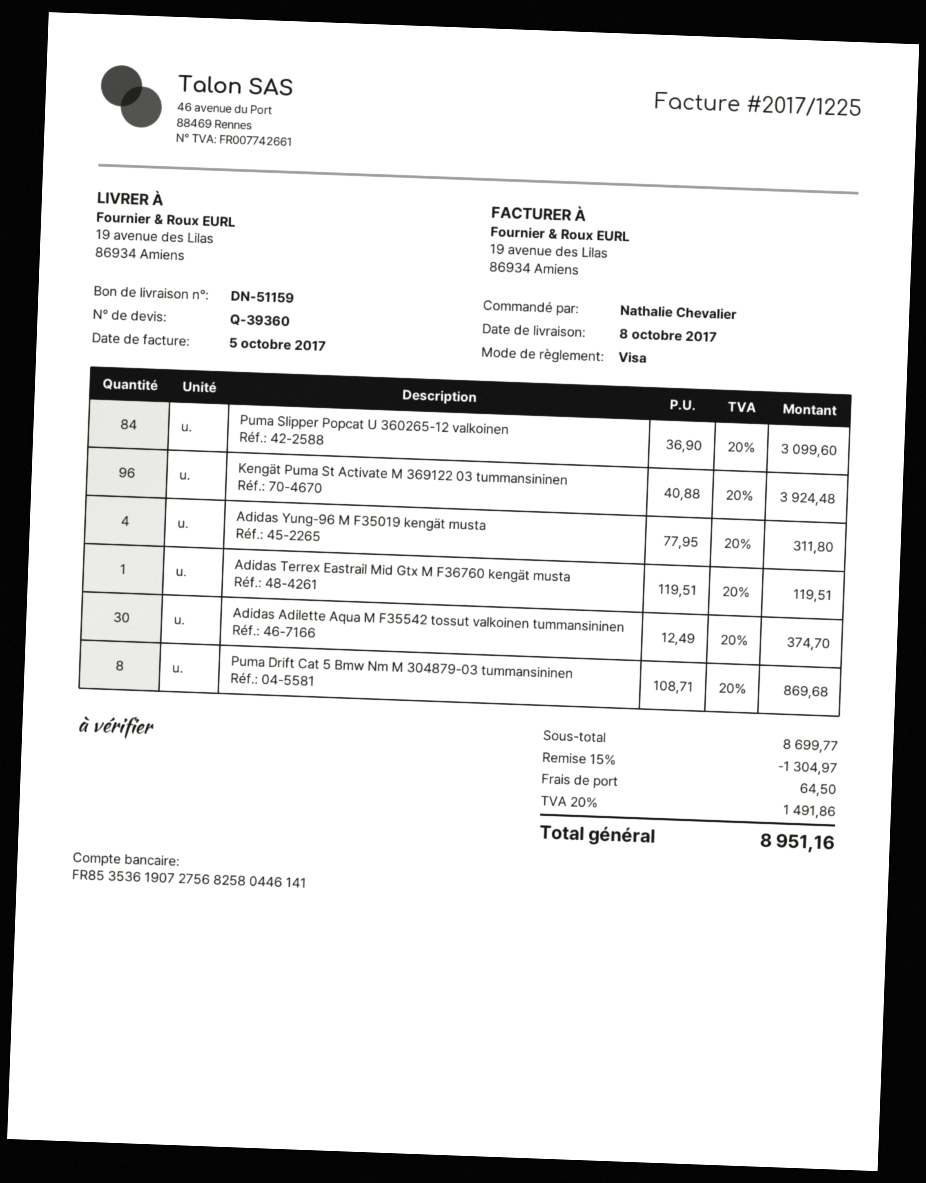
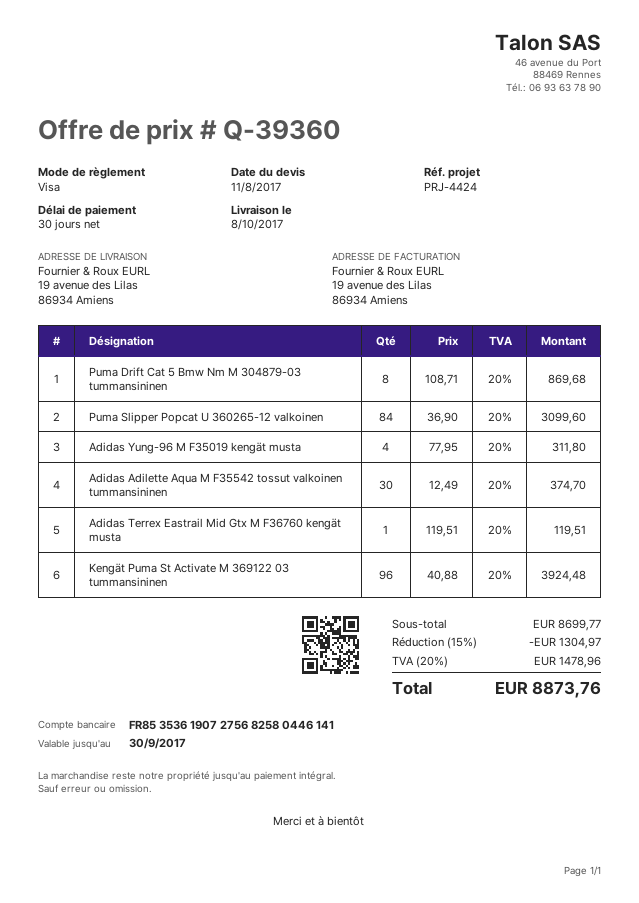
shipping: 64.50 -> none
tax: 20% = 1491.86 -> 20% = 1478.96
total: 8951.16 -> 8873.76

